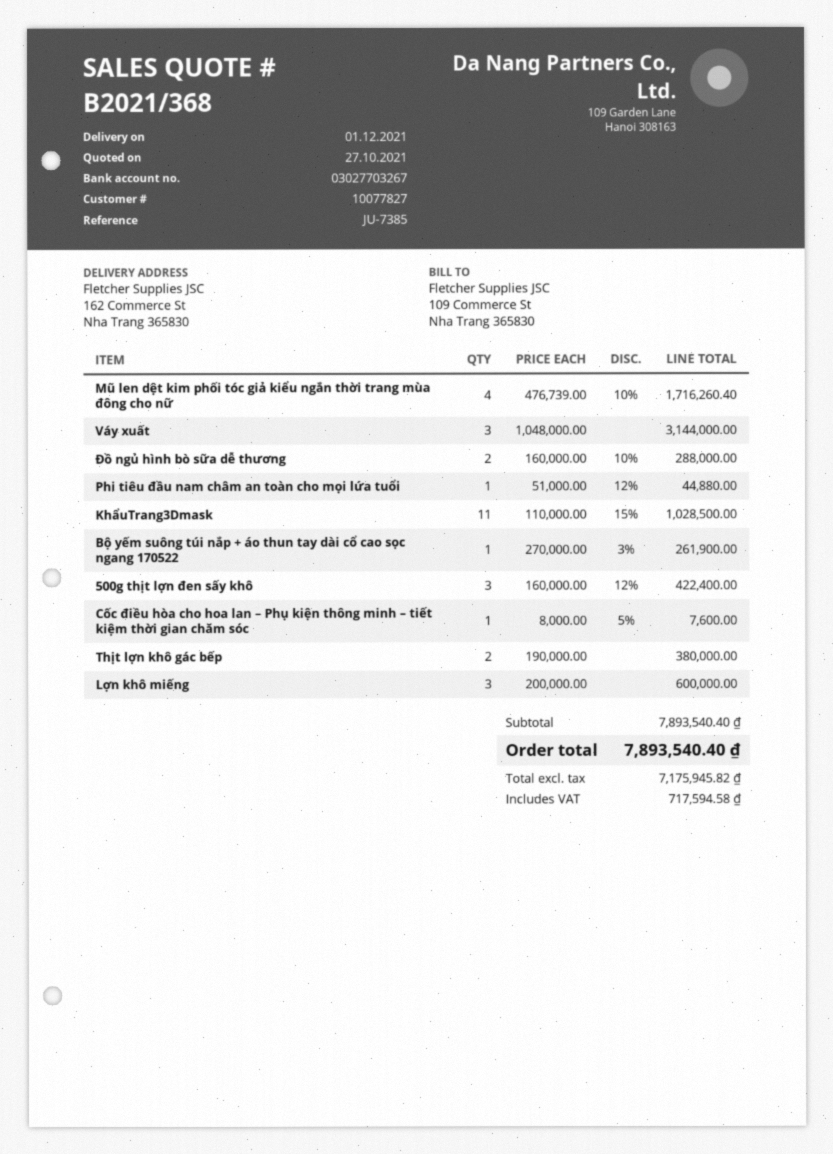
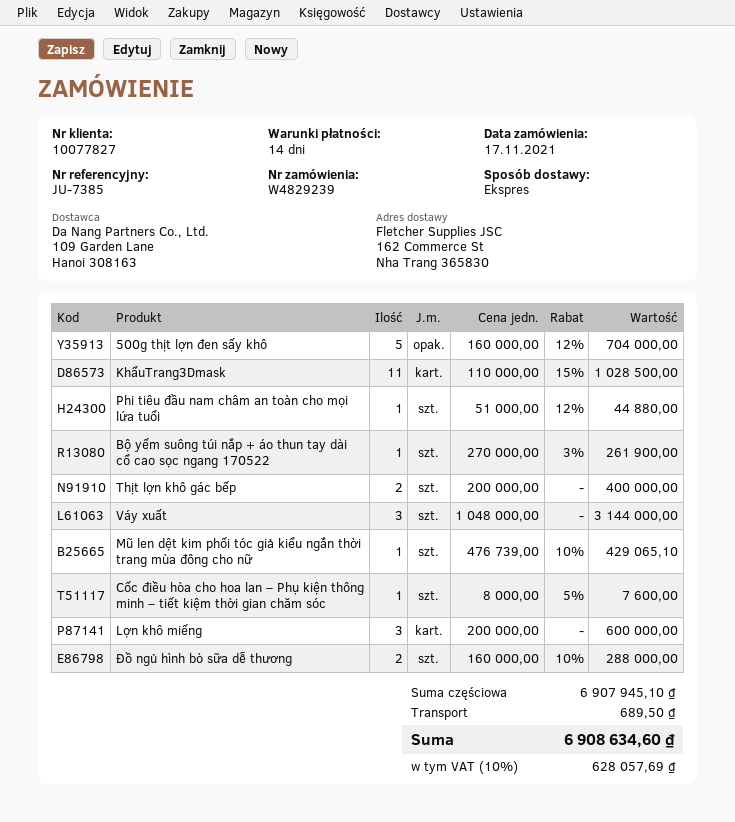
Mũ len dệt kim phối tóc giả kiểu ngắn thời trang mùa đông cho nữ: 4 x 476739.00 - 10% = 1716260.40 -> 1 x 476739.00 - 10% = 429065.10
500g thịt lợn đen sấy khô: 3 x 160000.00 - 12% = 422400.00 -> 5 x 160000.00 - 12% = 704000.00
Thịt lợn khô gác bếp: 2 x 190000.00 = 380000.00 -> 2 x 200000.00 = 400000.00
subtotal: 7893540.40 -> 6907945.10
shipping: none -> 689.50
tax: 717594.58 -> 628057.69
total: 7893540.40 -> 6908634.60

